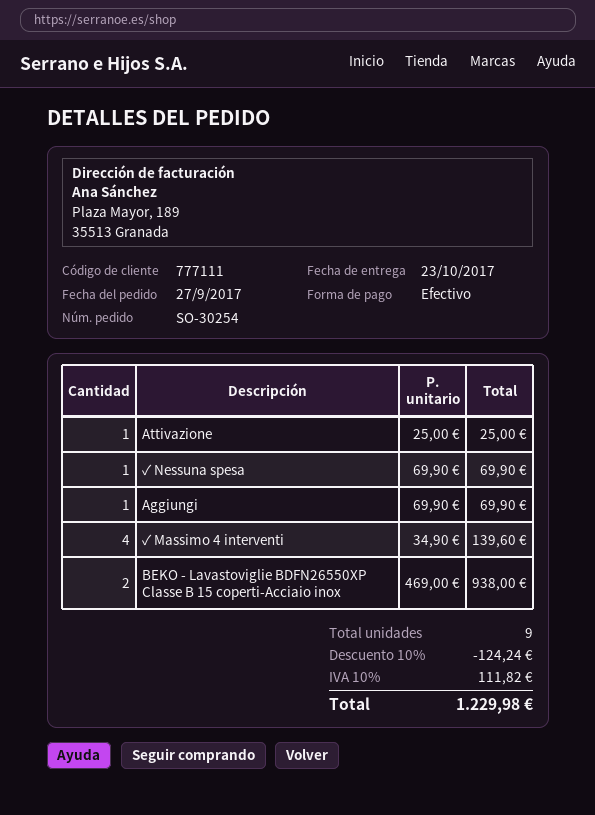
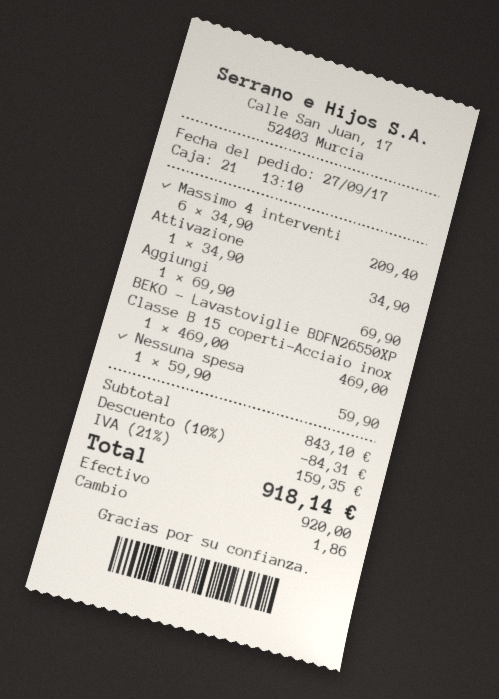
Attivazione: 1 x 25.00 = 25.00 -> 1 x 34.90 = 34.90
✓ Nessuna spesa: 1 x 69.90 = 69.90 -> 1 x 59.90 = 59.90
✓ Massimo 4 interventi: 4 x 34.90 = 139.60 -> 6 x 34.90 = 209.40
BEKO - Lavastoviglie BDFN26550XP Classe B 15 coperti-Acciaio inox: 2 x 469.00 = 938.00 -> 1 x 469.00 = 469.00
discount: 10% = 124.24 -> 10% = 84.31
tax: 10% = 111.82 -> 21% = 159.35
total: 1229.98 -> 918.14

